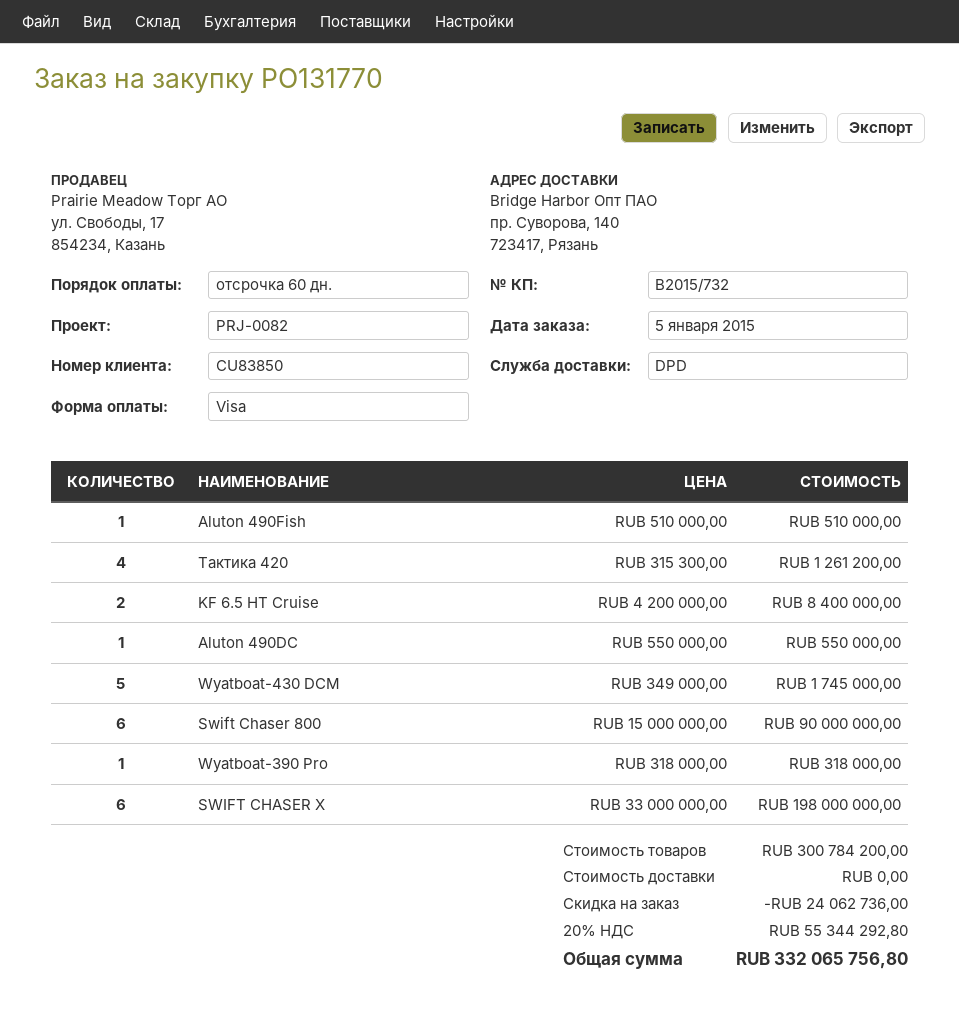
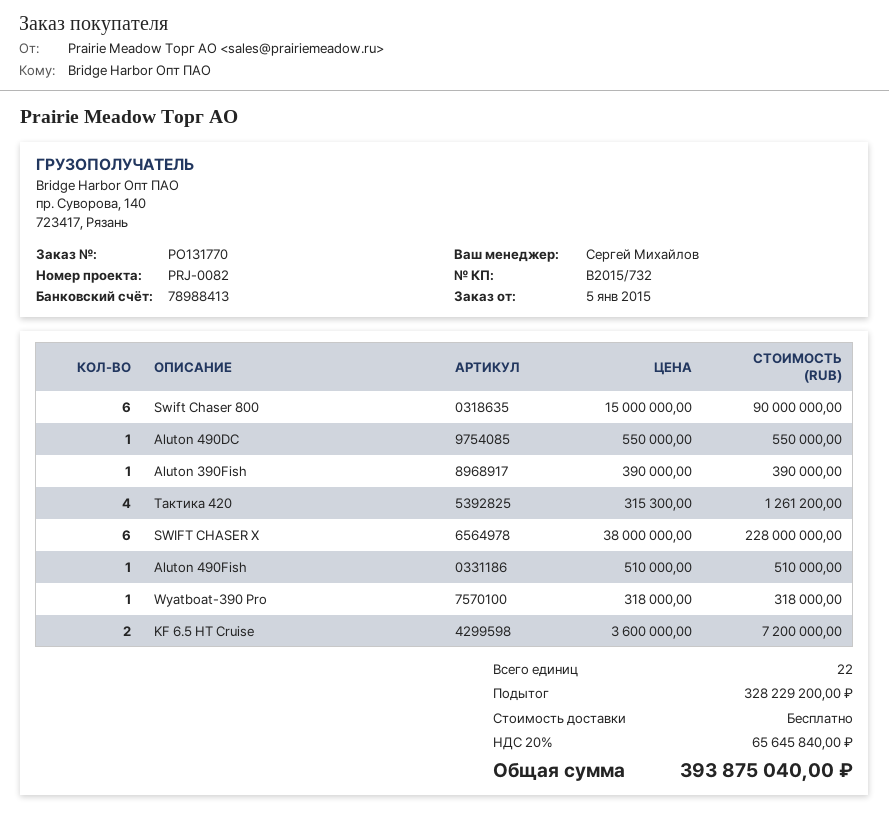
KF 6.5 HT Cruise: 2 x 4200000.00 = 8400000.00 -> 2 x 3600000.00 = 7200000.00
Wyatboat-430 DCM: 5 x 349000.00 = 1745000.00 -> none
SWIFT CHASER X: 6 x 33000000.00 = 198000000.00 -> 6 x 38000000.00 = 228000000.00
Aluton 390Fish: none -> 1 x 390000.00 = 390000.00
subtotal: 300784200.00 -> 328229200.00
discount: 24062736.00 -> none
tax: 20% = 55344292.80 -> 20% = 65645840.00
total: 332065756.80 -> 393875040.00

